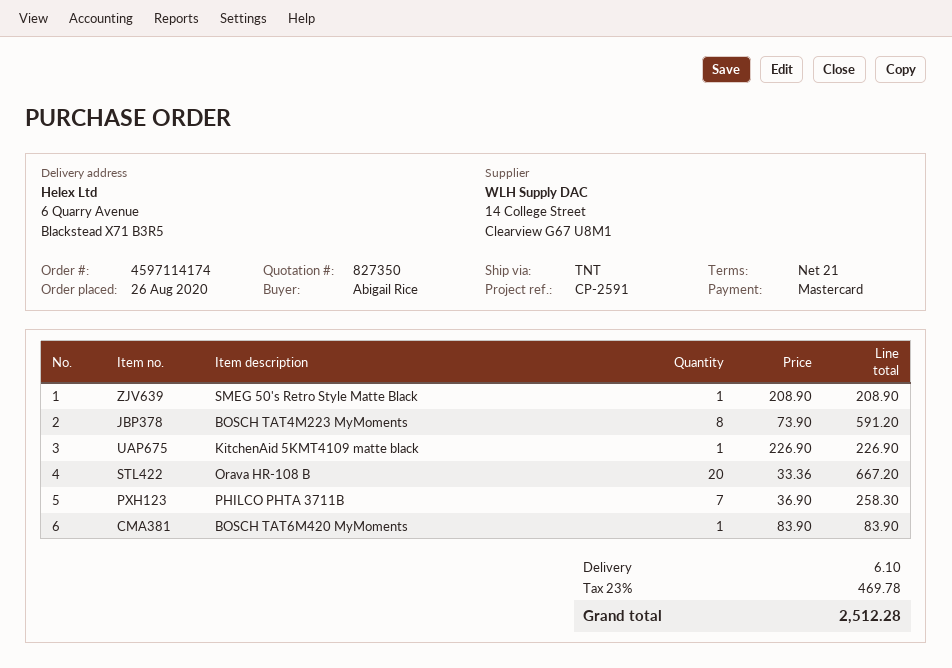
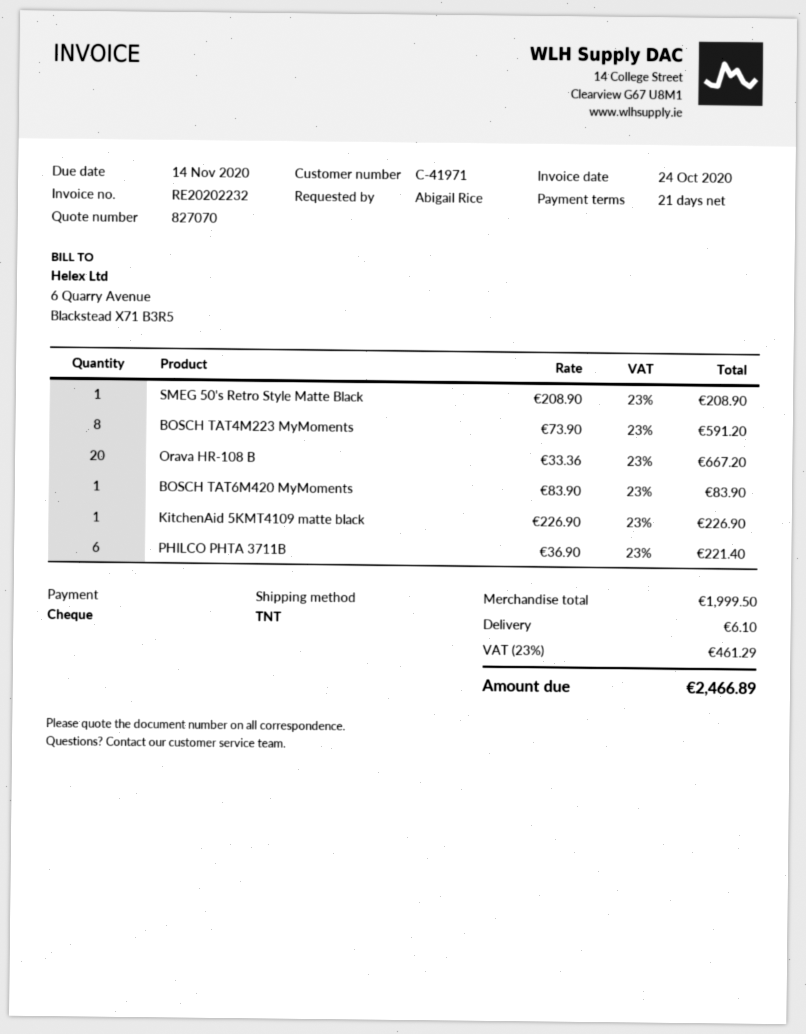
quote number: 827350 -> 827070
payment method: Mastercard -> cheque
PHILCO PHTA 3711B: 7 x 36.90 = 258.30 -> 6 x 36.90 = 221.40
tax: 23% = 469.78 -> 23% = 461.29
total: 2512.28 -> 2466.89

